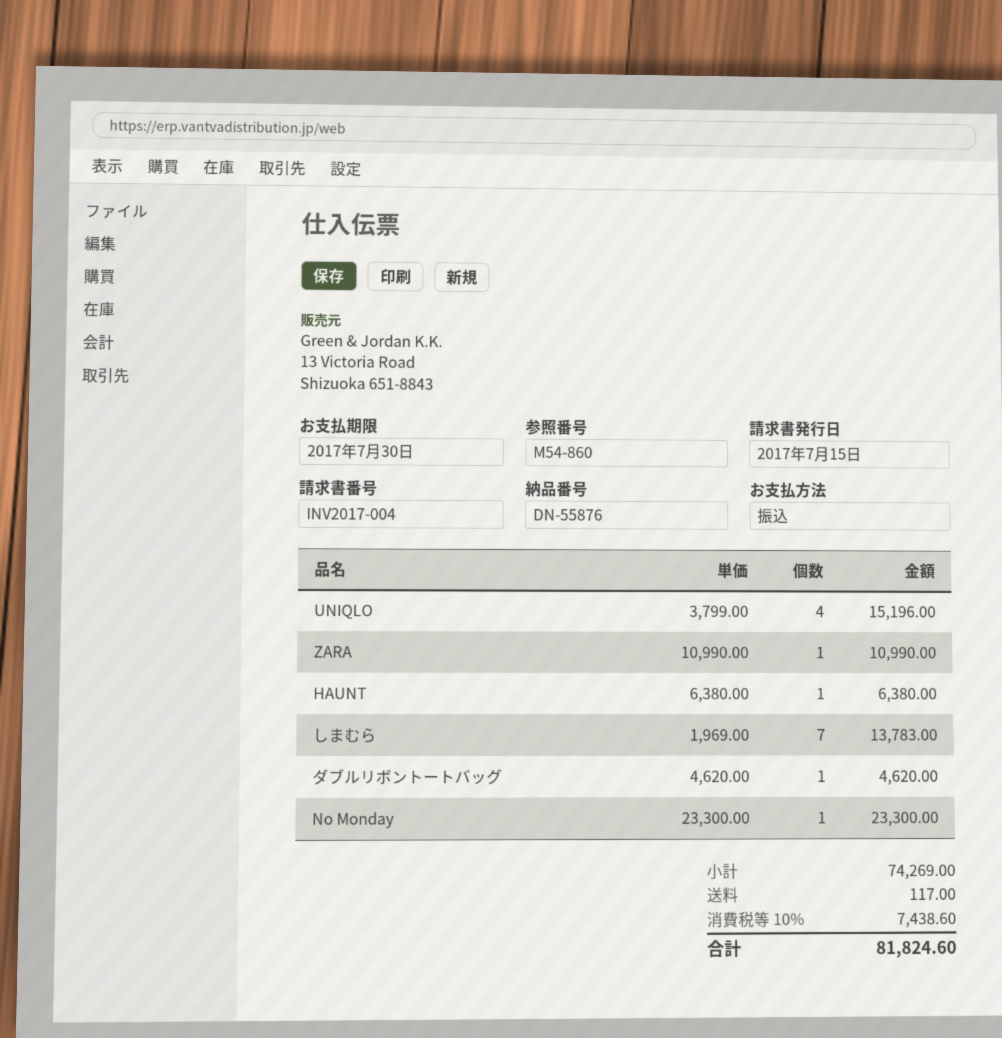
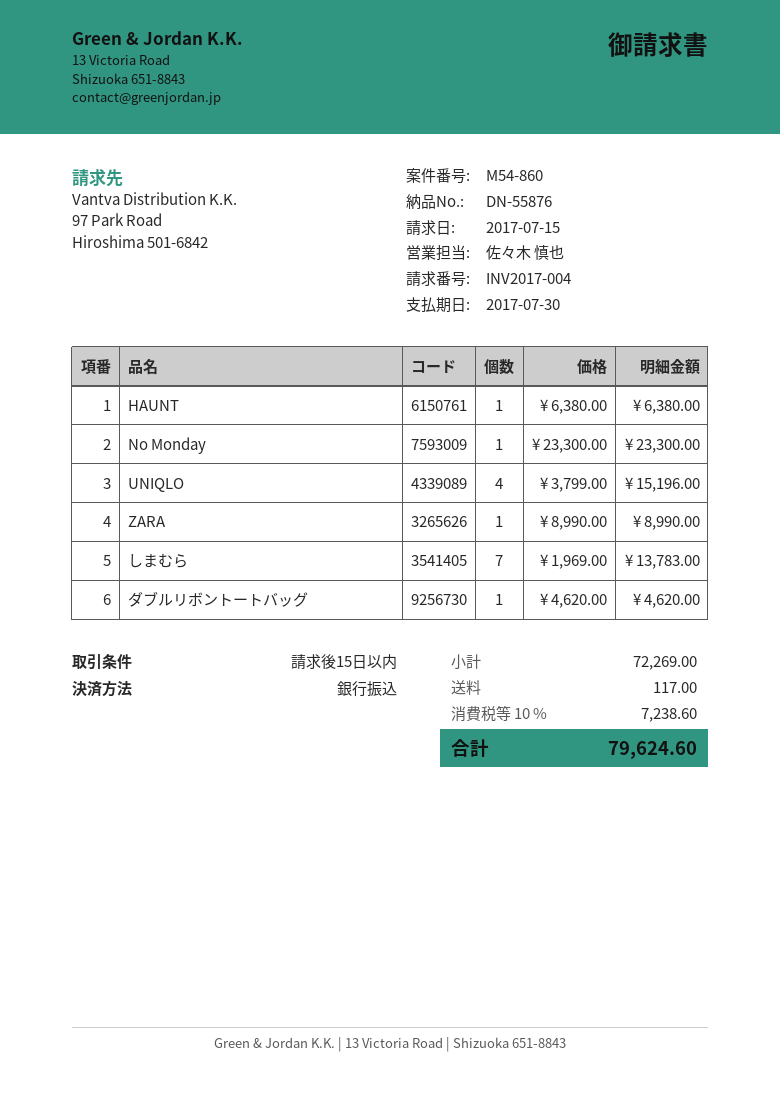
ZARA: 1 x 10990.00 = 10990.00 -> 1 x 8990.00 = 8990.00
subtotal: 74269.00 -> 72269.00
tax: 10% = 7438.60 -> 10% = 7238.60
total: 81824.60 -> 79624.60

